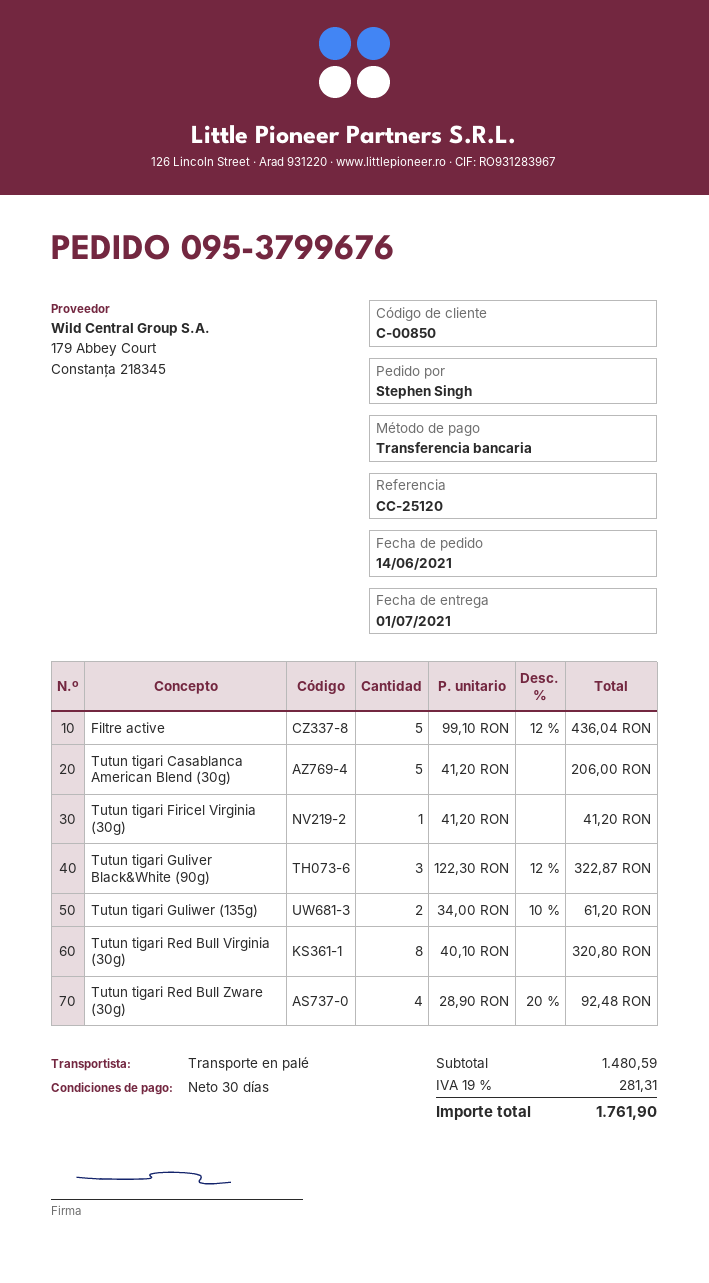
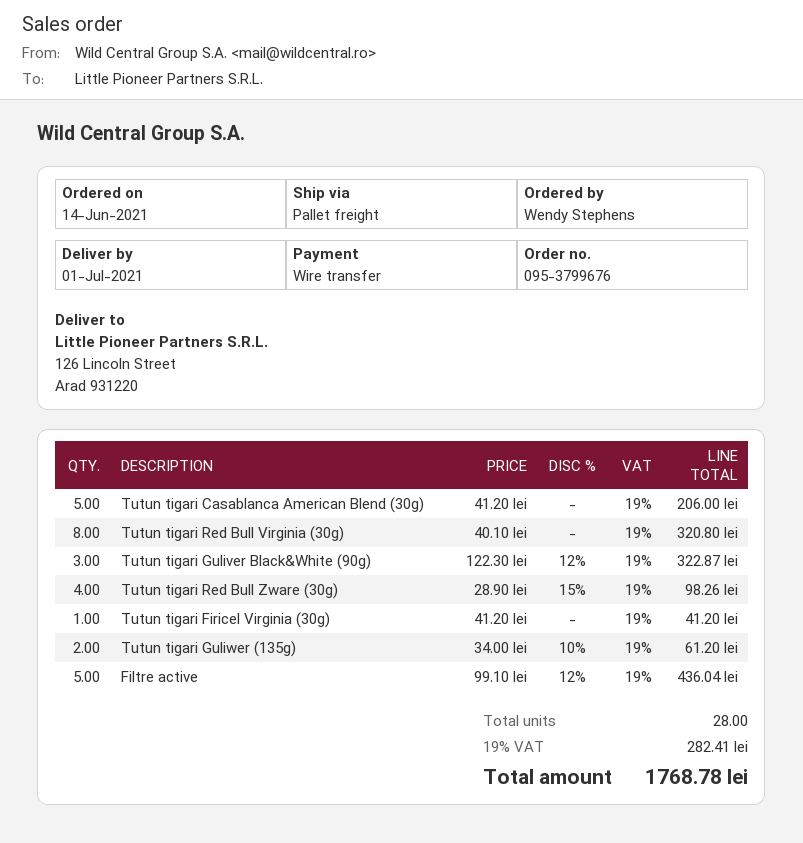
ordered by: Stephen Singh -> Wendy Stephens
Tutun tigari Red Bull Zware (30g): 4 x 28.90 - 20% = 92.48 -> 4 x 28.90 - 15% = 98.26
tax: 19% = 281.31 -> 19% = 282.41
total: 1761.90 -> 1768.78

